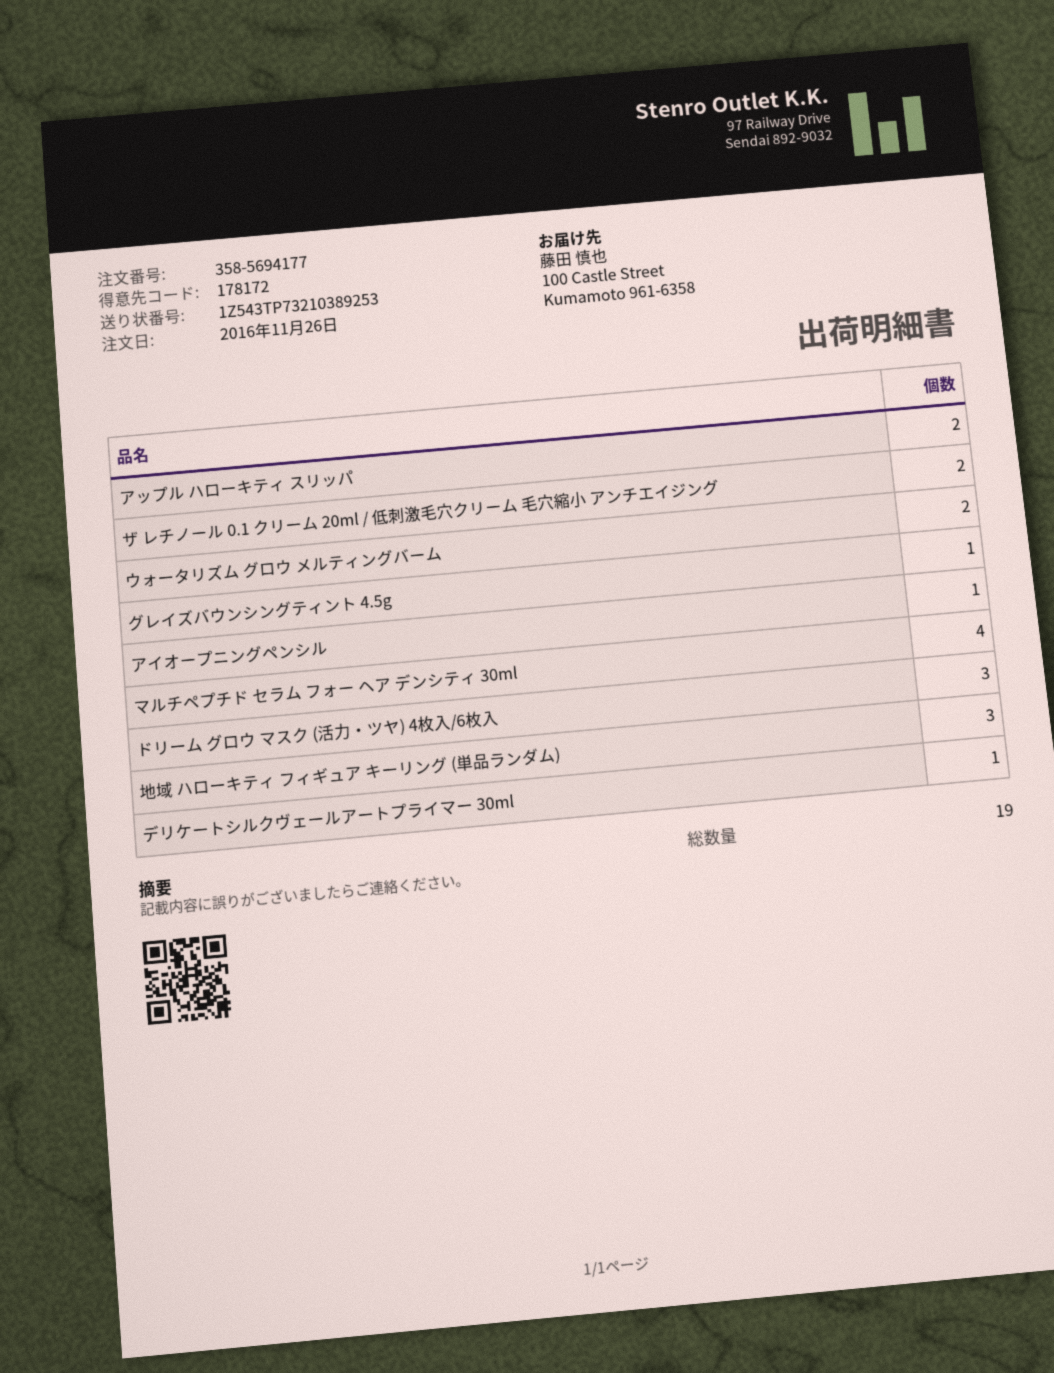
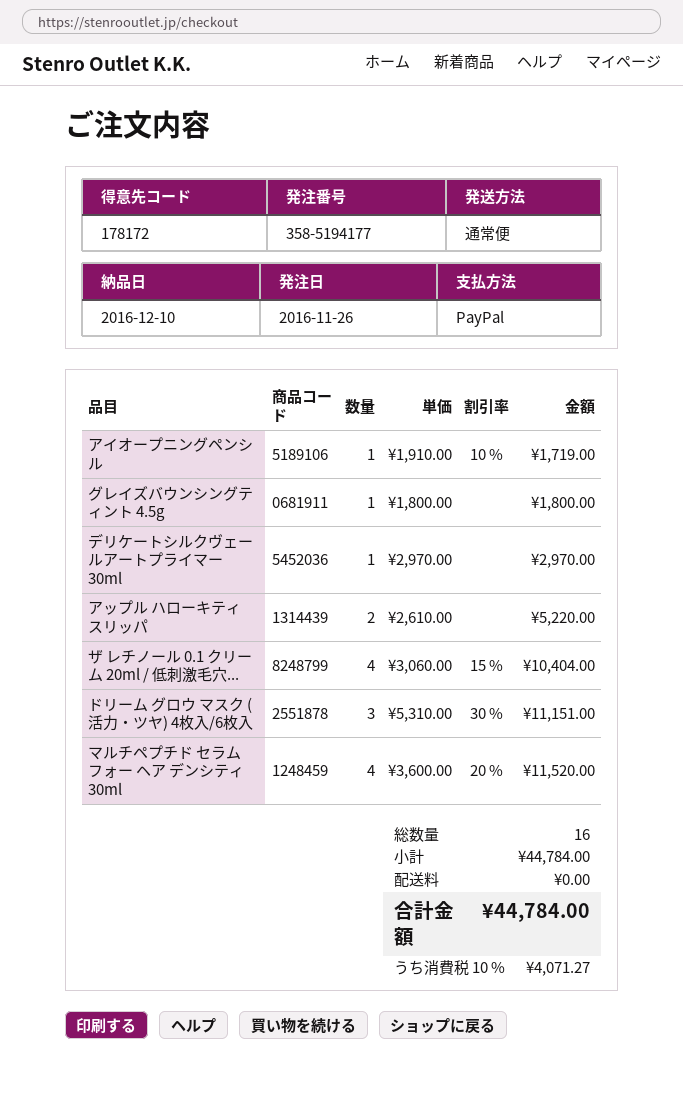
order number: 358-5694177 -> 358-5194177
ザ レチノール 0.1 クリーム 20ml / 低刺激毛穴クリーム 毛穴縮小 アンチエイジング: 2 -> 4
ウォータリズム グロウ メルティングバーム: 2 -> none
地域 ハローキティ フィギュア キーリング (単品ランダム): 3 -> none
total quantity: 19 -> 16

